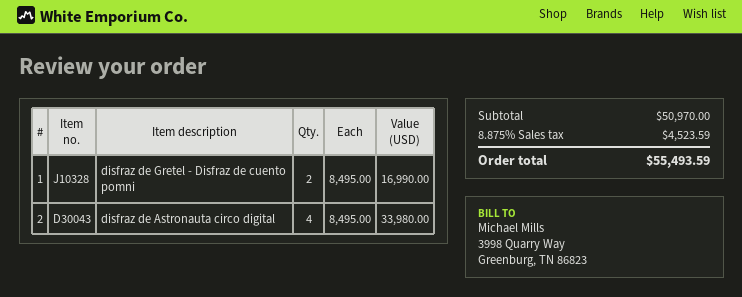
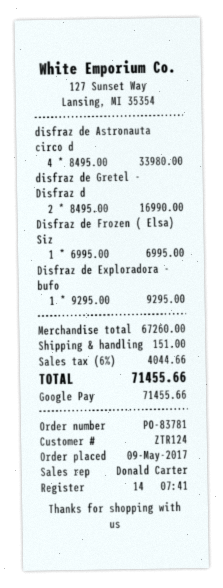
Disfraz de Frozen ( Elsa) Siz: none -> 1 x 6995.00 = 6995.00
Disfraz de Exploradora - bufo: none -> 1 x 9295.00 = 9295.00
subtotal: 50970.00 -> 67260.00
shipping: none -> 151.00
tax: 8.875% = 4523.59 -> 6% = 4044.66
total: 55493.59 -> 71455.66

